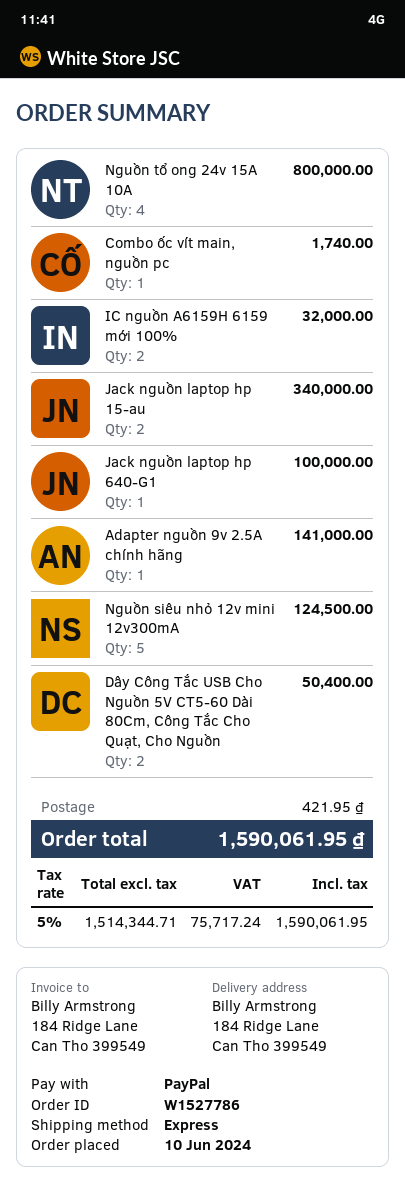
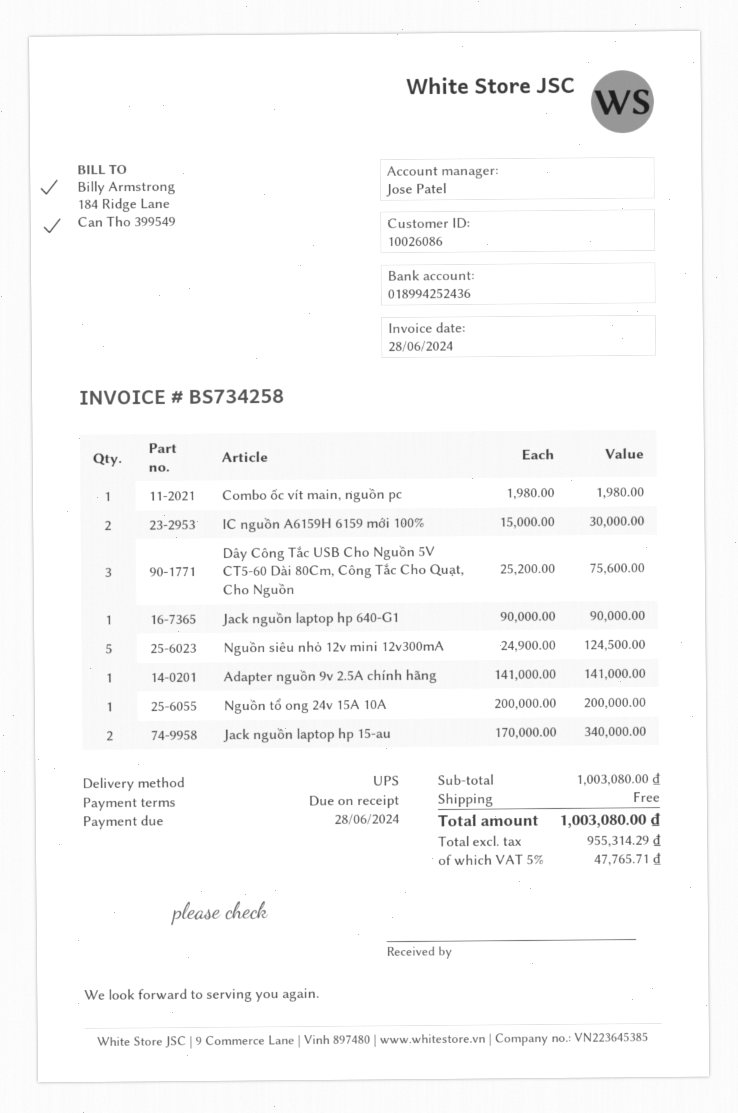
shipping method: express -> UPS
Nguồn tổ ong 24v 15A 10A: 4 for 800000.00 -> 1 for 200000.00
Combo ốc vít main, nguồn pc: 1 for 1740.00 -> 1 for 1980.00
IC nguồn A6159H 6159 mới 100%: 2 for 32000.00 -> 2 for 30000.00
Jack nguồn laptop hp 640-G1: 1 for 100000.00 -> 1 for 90000.00
Dây Công Tắc USB Cho Nguồn 5V CT5-60 Dài 80Cm, Công Tắc Cho Quạt, Cho Nguồn: 2 for 50400.00 -> 3 for 75600.00
shipping: 421.95 -> 0.00
net: 1514344.71 -> 955314.29
tax: 5% = 75717.24 -> 5% = 47765.71
total: 1590061.95 -> 1003080.00

